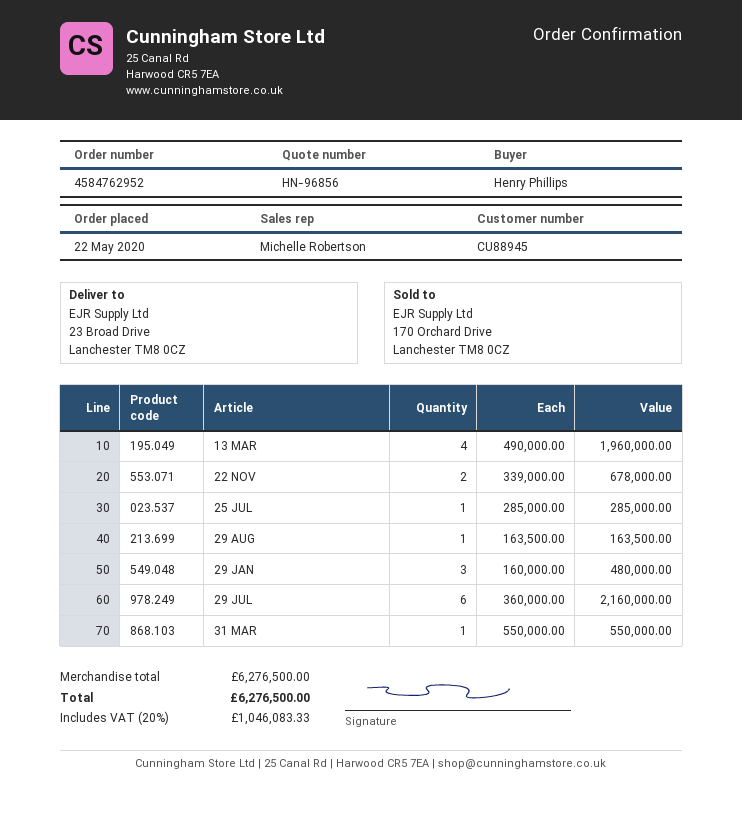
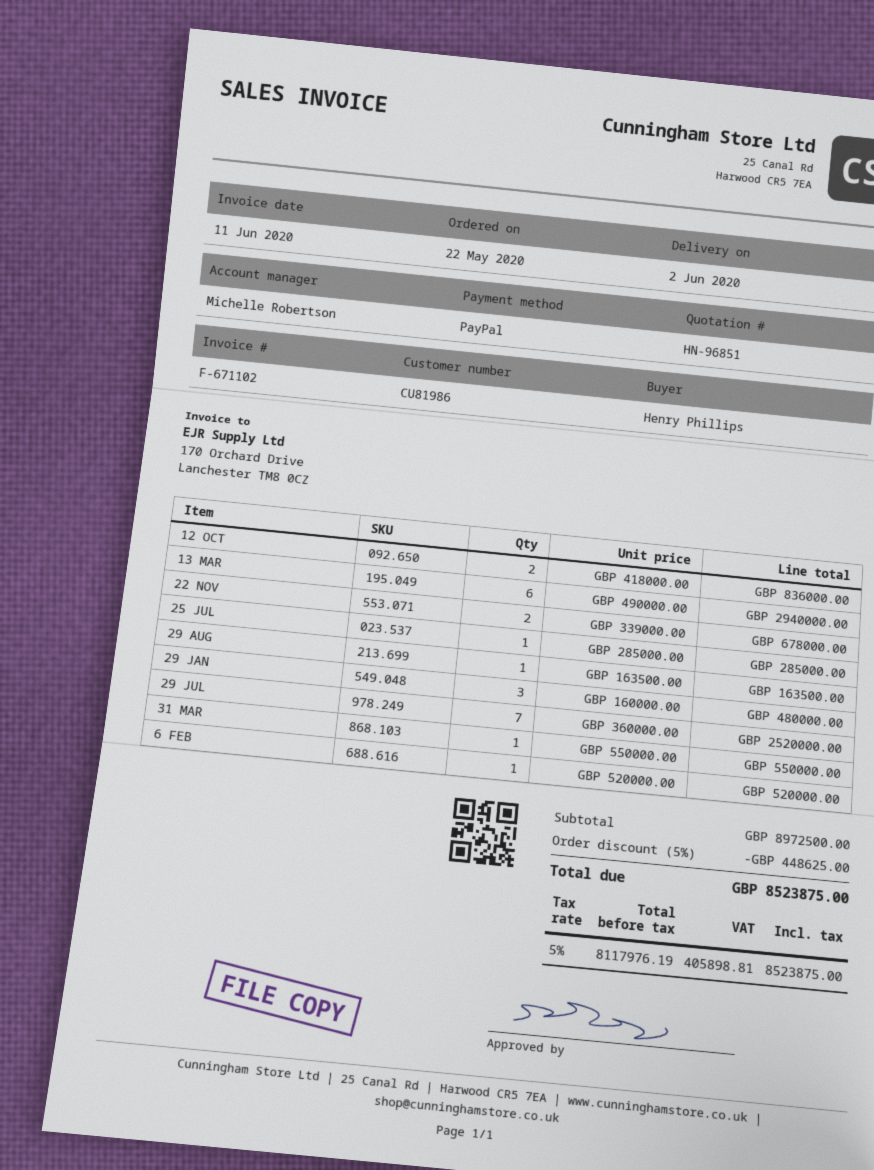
quote number: HN-96856 -> HN-96851
customer number: CU88945 -> CU81986
13 MAR: 4 x 490000.00 = 1960000.00 -> 6 x 490000.00 = 2940000.00
29 JUL: 6 x 360000.00 = 2160000.00 -> 7 x 360000.00 = 2520000.00
12 OCT: none -> 2 x 418000.00 = 836000.00
6 FEB: none -> 1 x 520000.00 = 520000.00
subtotal: 6276500.00 -> 8972500.00
discount: none -> 5% = 448625.00
tax: 20% = 1046083.33 -> 5% = 405898.81
total: 6276500.00 -> 8523875.00

